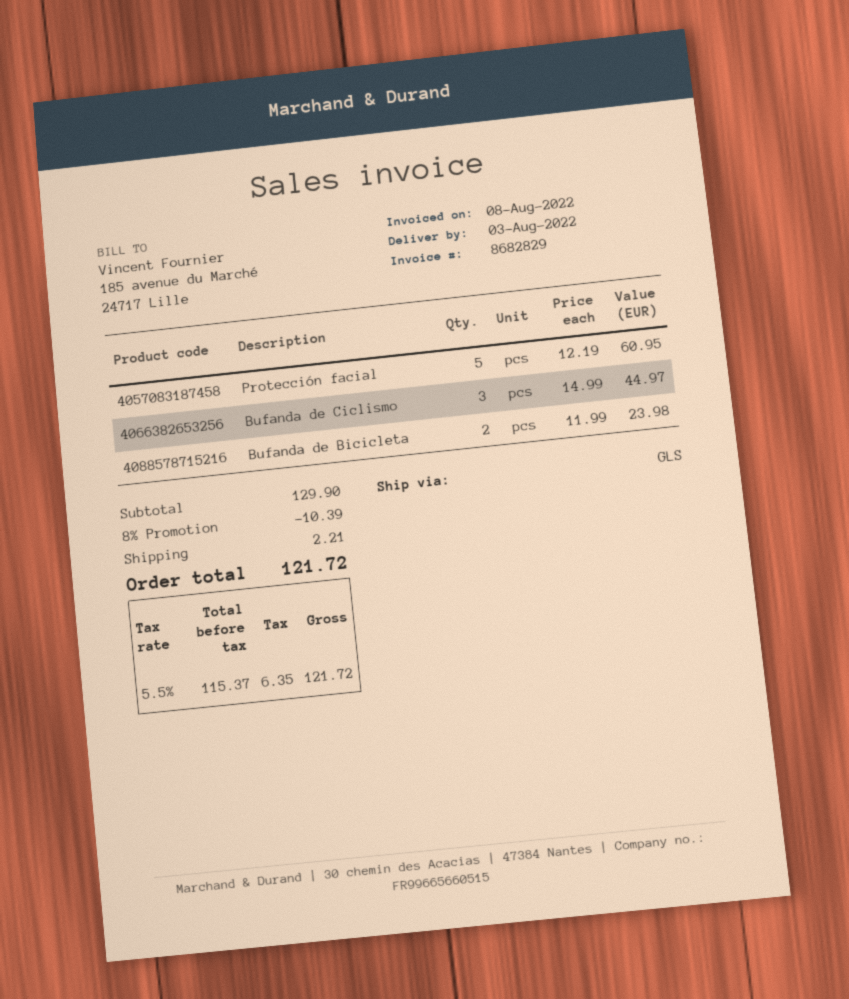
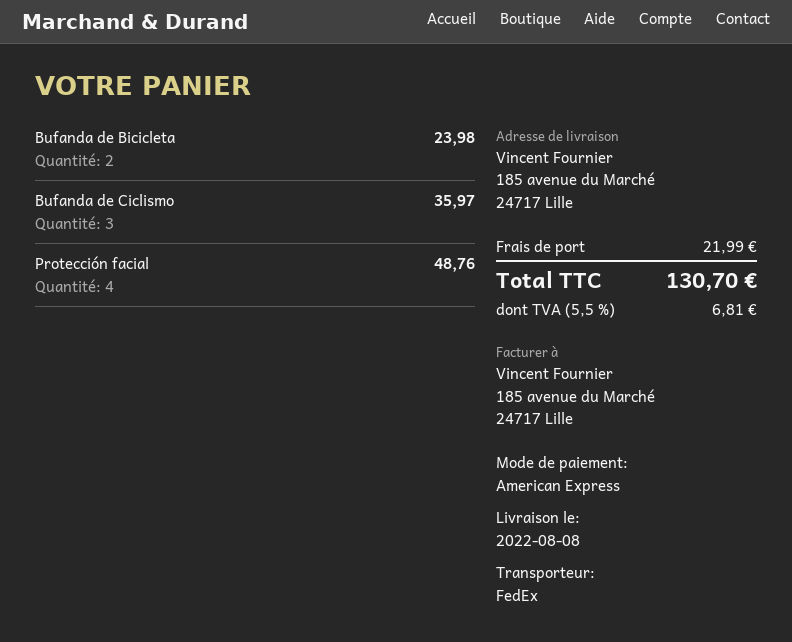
delivery date: 2022-08-03 -> 2022-08-08
shipping method: GLS -> FedEx
Protección facial: 5 for 60.95 -> 4 for 48.76
Bufanda de Ciclismo: 3 for 44.97 -> 3 for 35.97
discount: 8% = 10.39 -> none
shipping: 2.21 -> 21.99
tax: 5.5% = 6.35 -> 5.5% = 6.81
total: 121.72 -> 130.70

